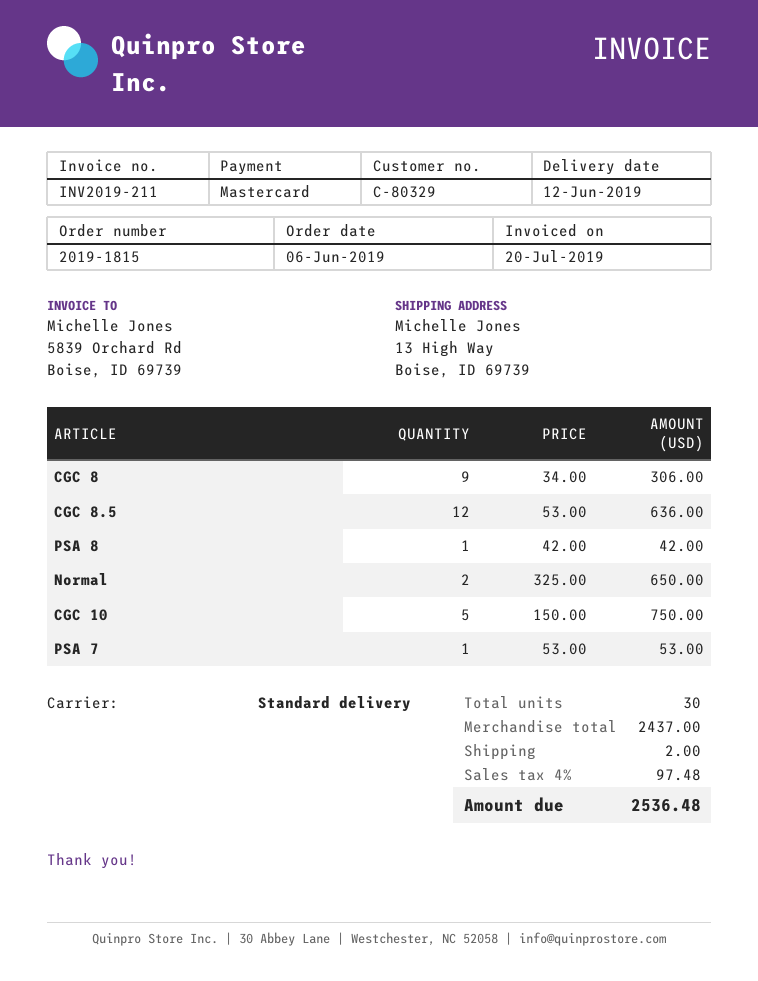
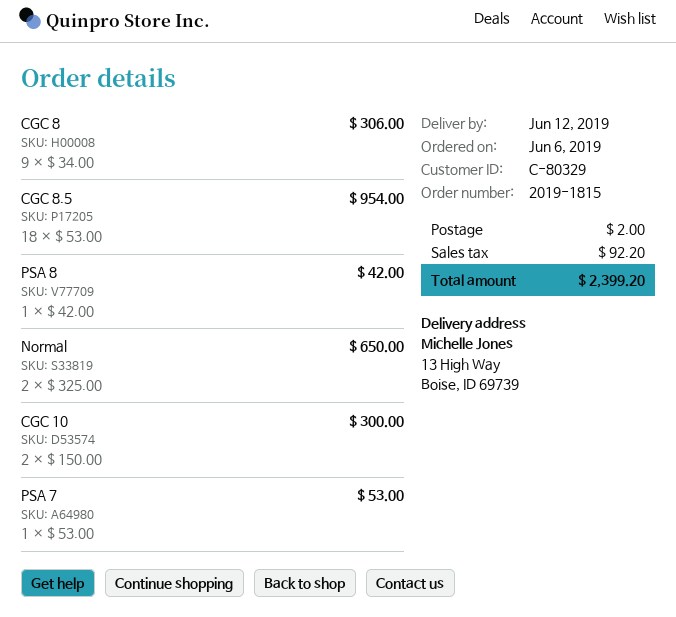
CGC 8.5: 12 x 53.00 = 636.00 -> 18 x 53.00 = 954.00
CGC 10: 5 x 150.00 = 750.00 -> 2 x 150.00 = 300.00
tax: 97.48 -> 92.20
total: 2536.48 -> 2399.20

